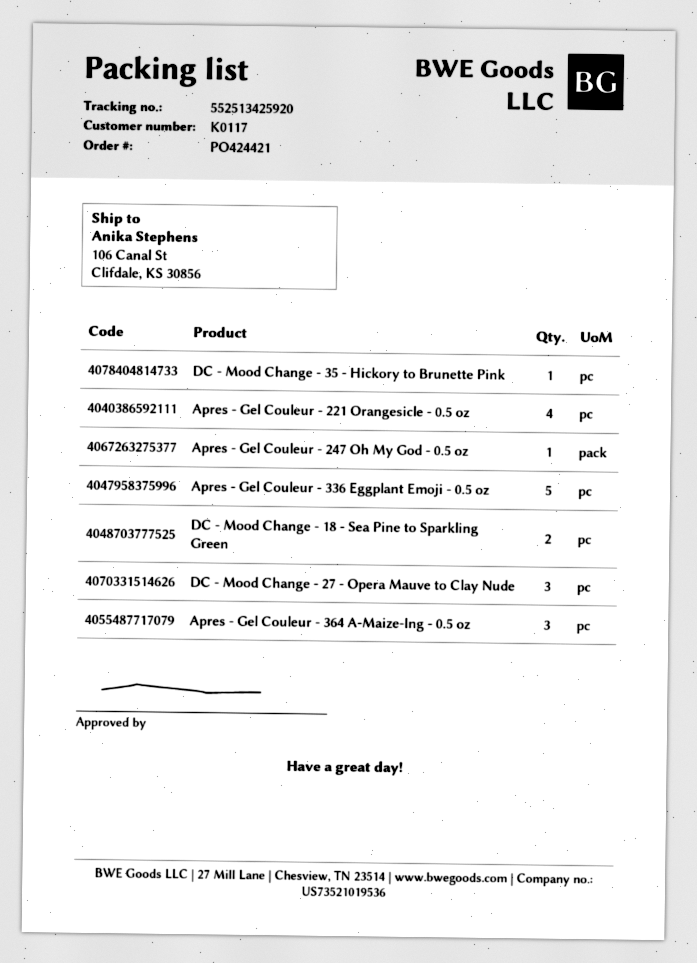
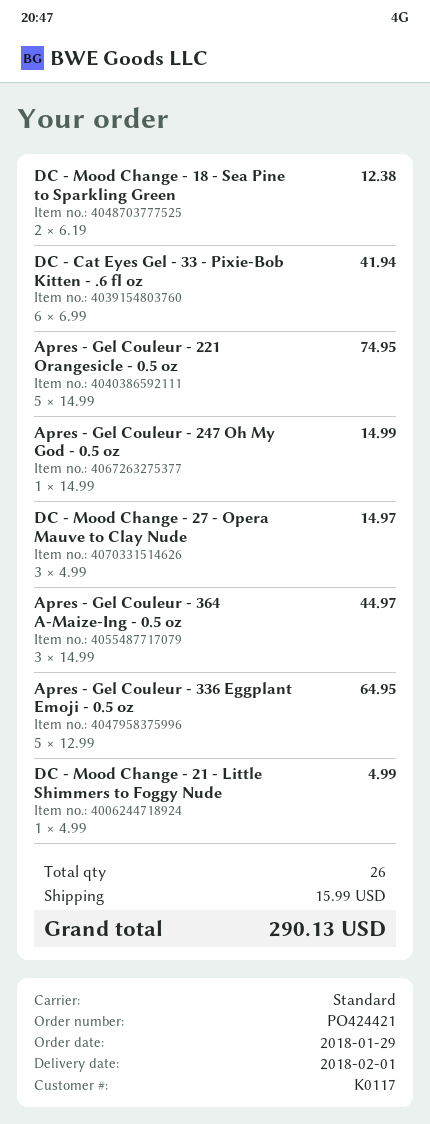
DC - Mood Change - 35 - Hickory to Brunette Pink: 1 -> none
Apres - Gel Couleur - 221 Orangesicle - 0.5 oz: 4 -> 5
DC - Cat Eyes Gel - 33 - Pixie-Bob Kitten - .6 fl oz: none -> 6
DC - Mood Change - 21 - Little Shimmers to Foggy Nude: none -> 1

